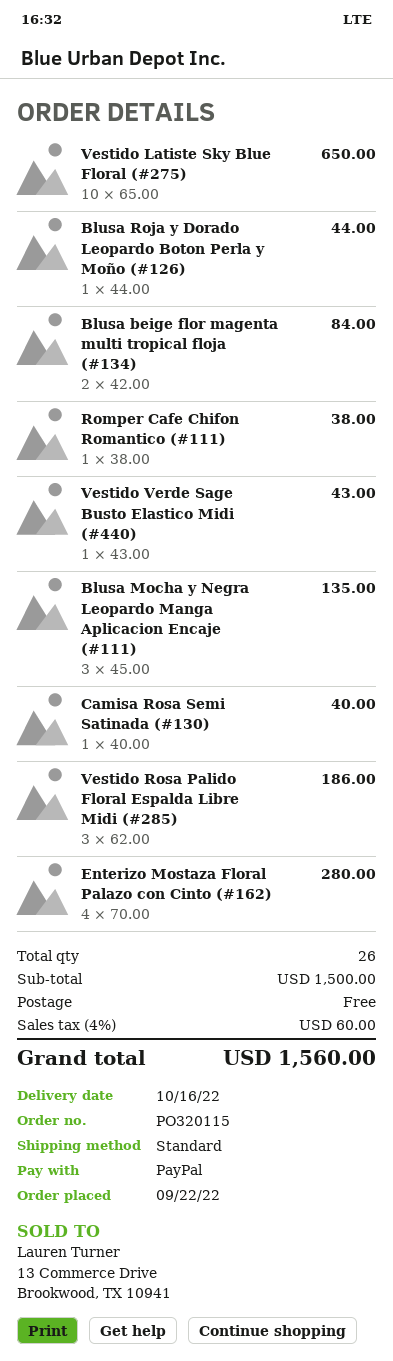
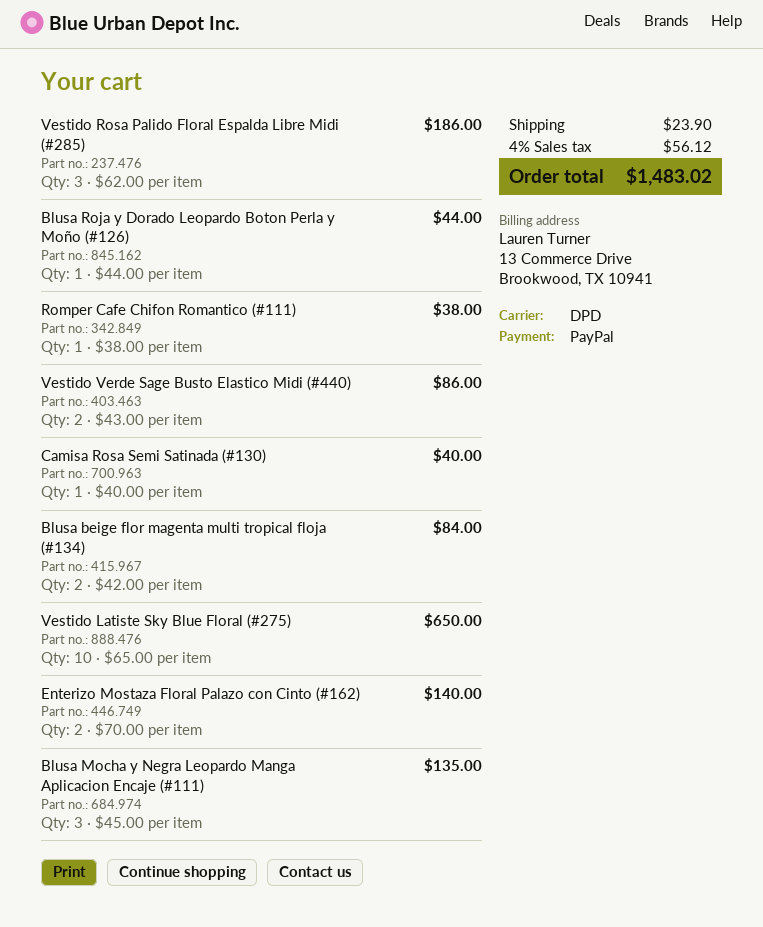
shipping method: standard -> DPD
Vestido Verde Sage Busto Elastico Midi (#440): 1 x 43.00 = 43.00 -> 2 x 43.00 = 86.00
Enterizo Mostaza Floral Palazo con Cinto (#162): 4 x 70.00 = 280.00 -> 2 x 70.00 = 140.00
shipping: 0.00 -> 23.90
tax: 4% = 60.00 -> 4% = 56.12
total: 1560.00 -> 1483.02

